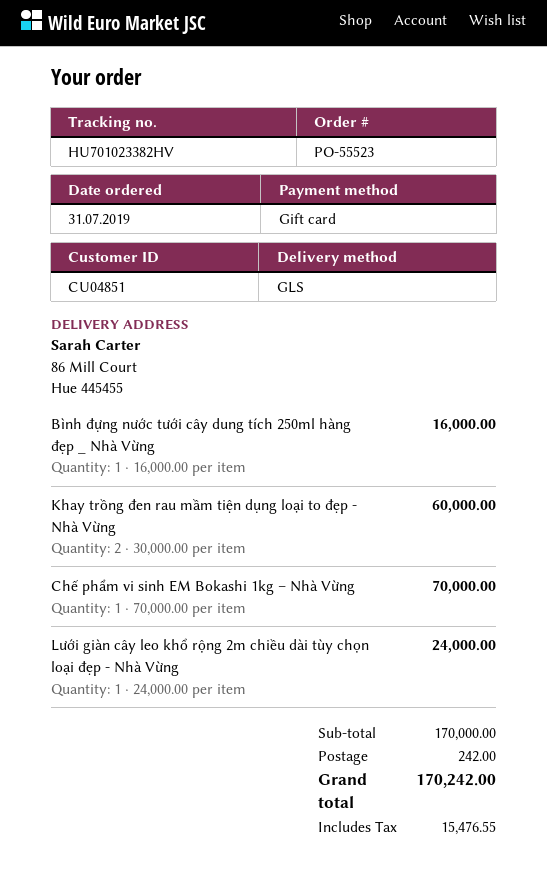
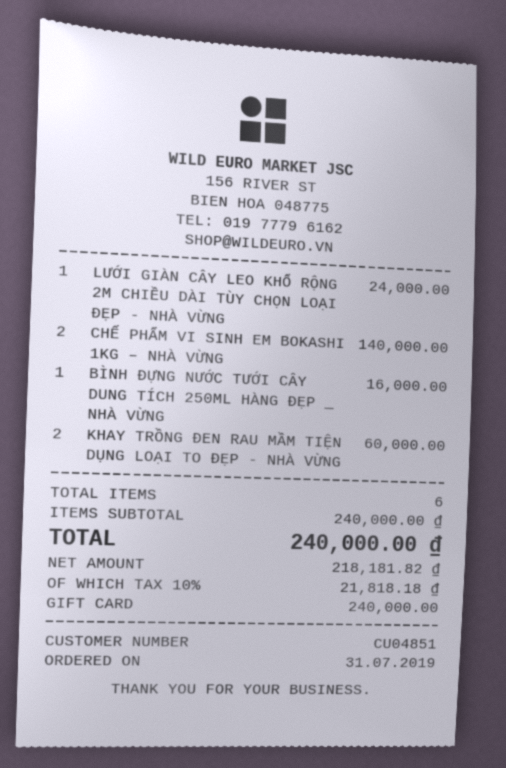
Chế phẩm vi sinh EM Bokashi 1kg – Nhà Vừng: 1 for 70000.00 -> 2 for 140000.00
subtotal: 170000.00 -> 240000.00
shipping: 242.00 -> none
tax: 15476.55 -> 21818.18
total: 170242.00 -> 240000.00

